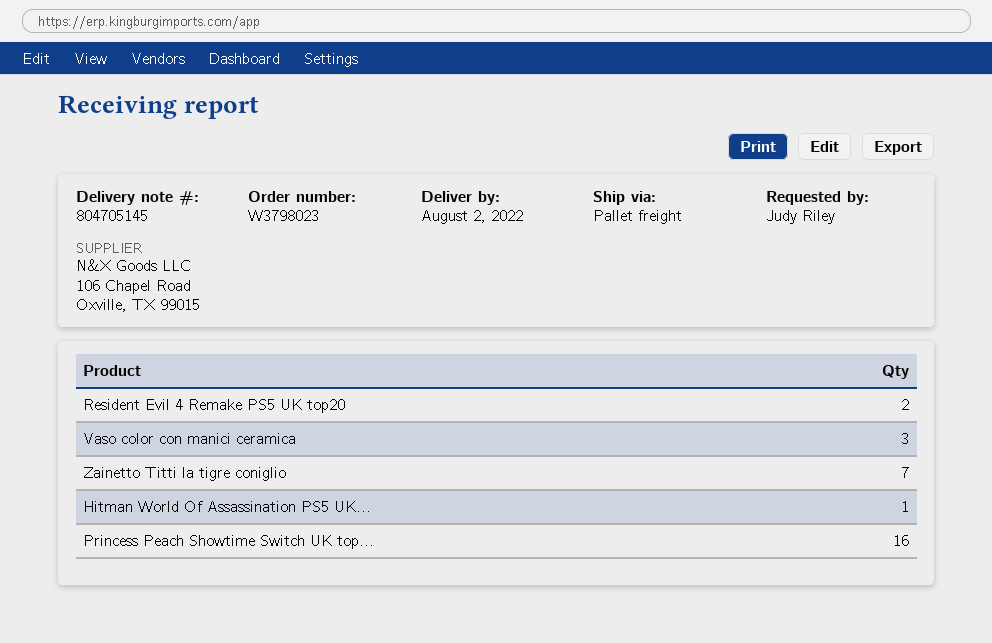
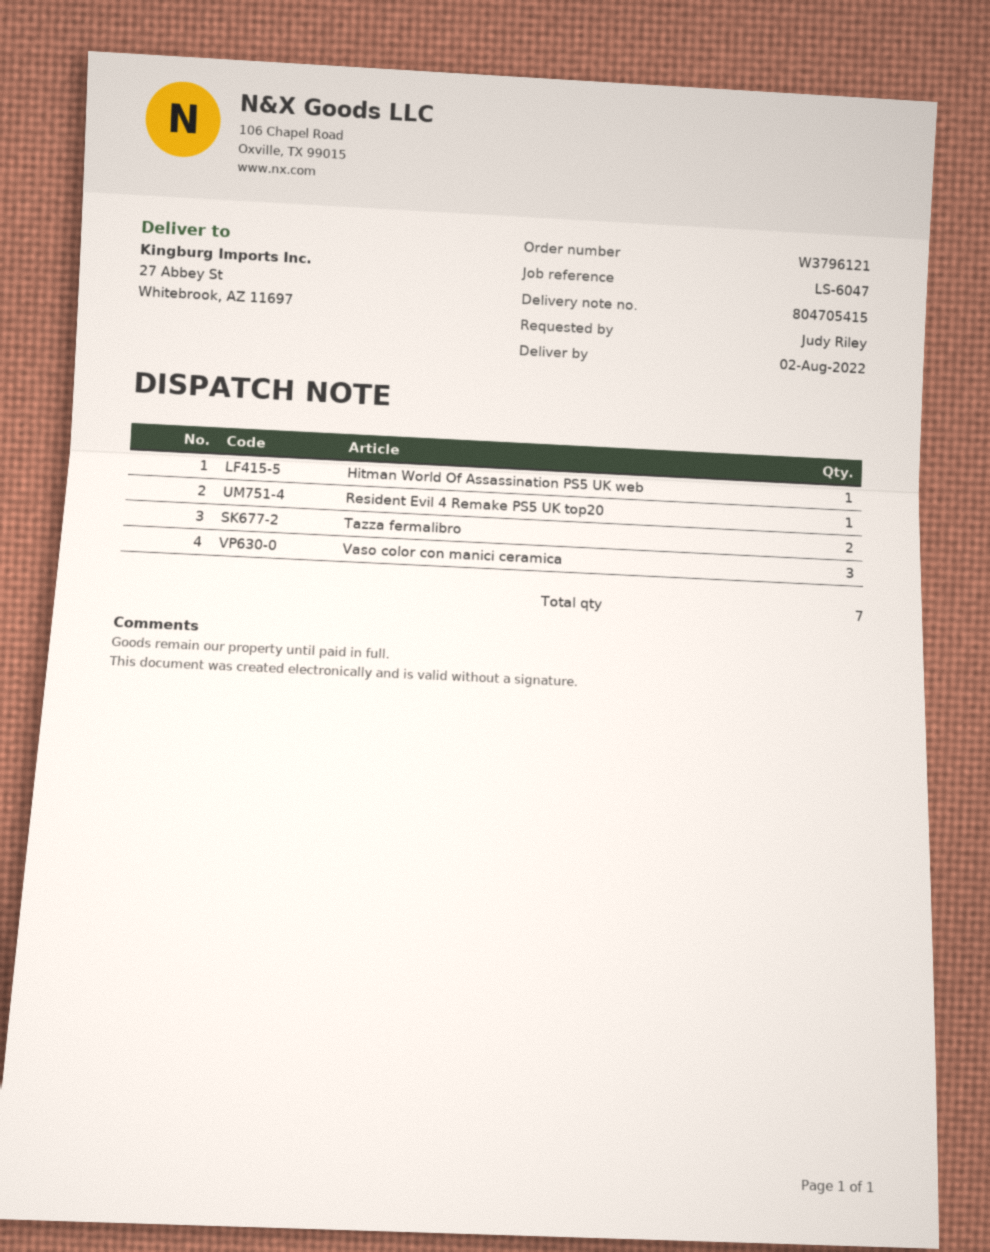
order number: W3798023 -> W3796121
delivery note number: 804705145 -> 804705415
Resident Evil 4 Remake PS5 UK top20: 2 -> 1
Zainetto Titti la tigre coniglio: 7 -> none
Princess Peach Showtime Switch UK top...: 16 -> none
Tazza fermalibro: none -> 2

